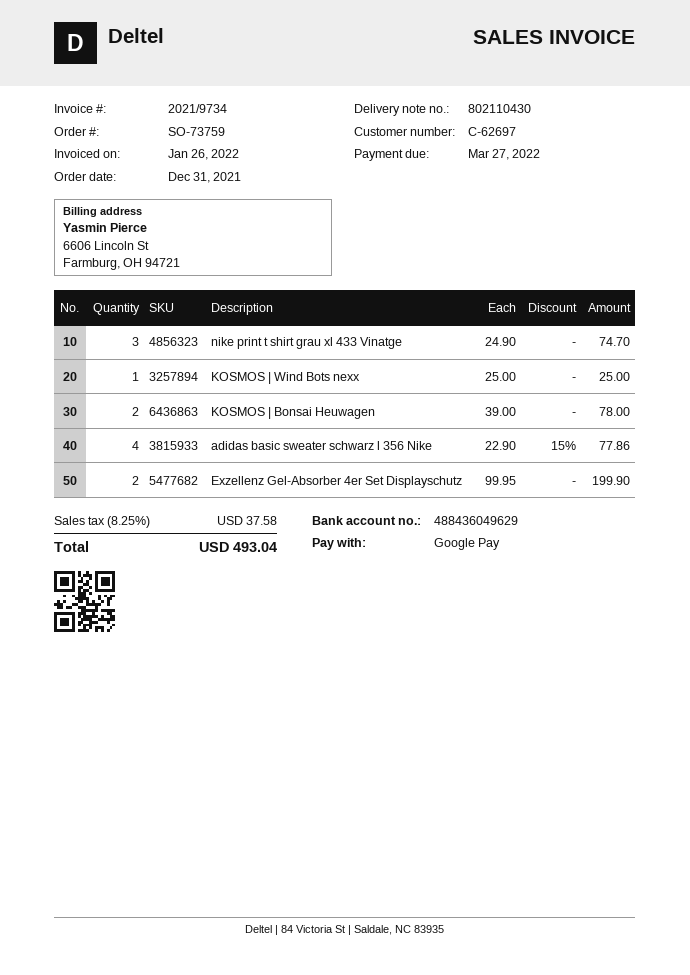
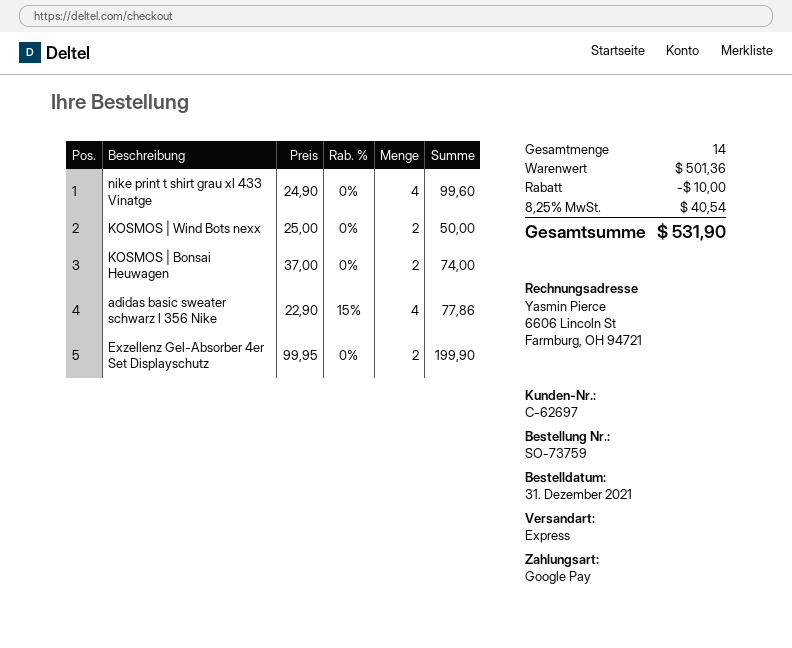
nike print t shirt grau xl 433 Vinatge: 3 x 24.90 = 74.70 -> 4 x 24.90 = 99.60
KOSMOS | Wind Bots nexx: 1 x 25.00 = 25.00 -> 2 x 25.00 = 50.00
KOSMOS | Bonsai Heuwagen: 2 x 39.00 = 78.00 -> 2 x 37.00 = 74.00
discount: none -> 10.00
tax: 8.25% = 37.58 -> 8.25% = 40.54
total: 493.04 -> 531.90

